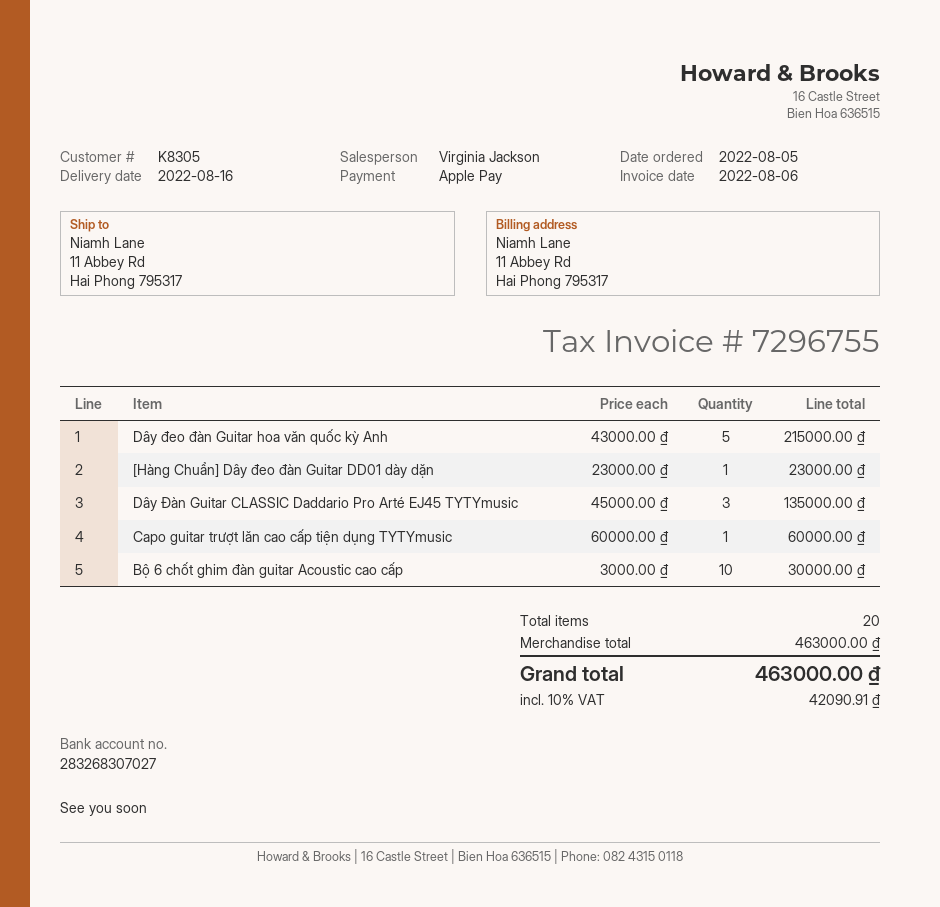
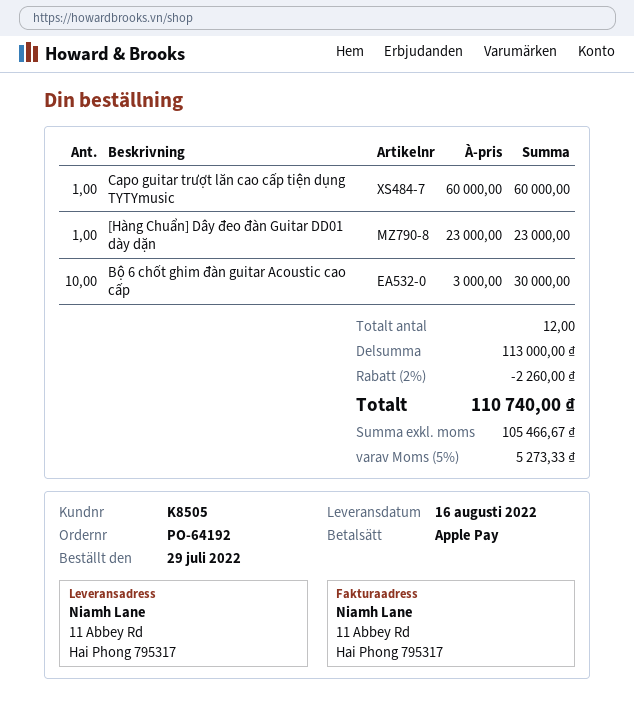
order date: 2022-08-05 -> 2022-07-29
customer number: K8305 -> K8505
Dây đeo đàn Guitar hoa văn quốc kỳ Anh: 5 x 43000.00 = 215000.00 -> none
Dây Đàn Guitar CLASSIC Daddario Pro Arté EJ45 TYTYmusic: 3 x 45000.00 = 135000.00 -> none
total quantity: 20 -> 12
subtotal: 463000.00 -> 113000.00
discount: none -> 2% = 2260.00
tax: 10% = 42090.91 -> 5% = 5273.33
total: 463000.00 -> 110740.00

